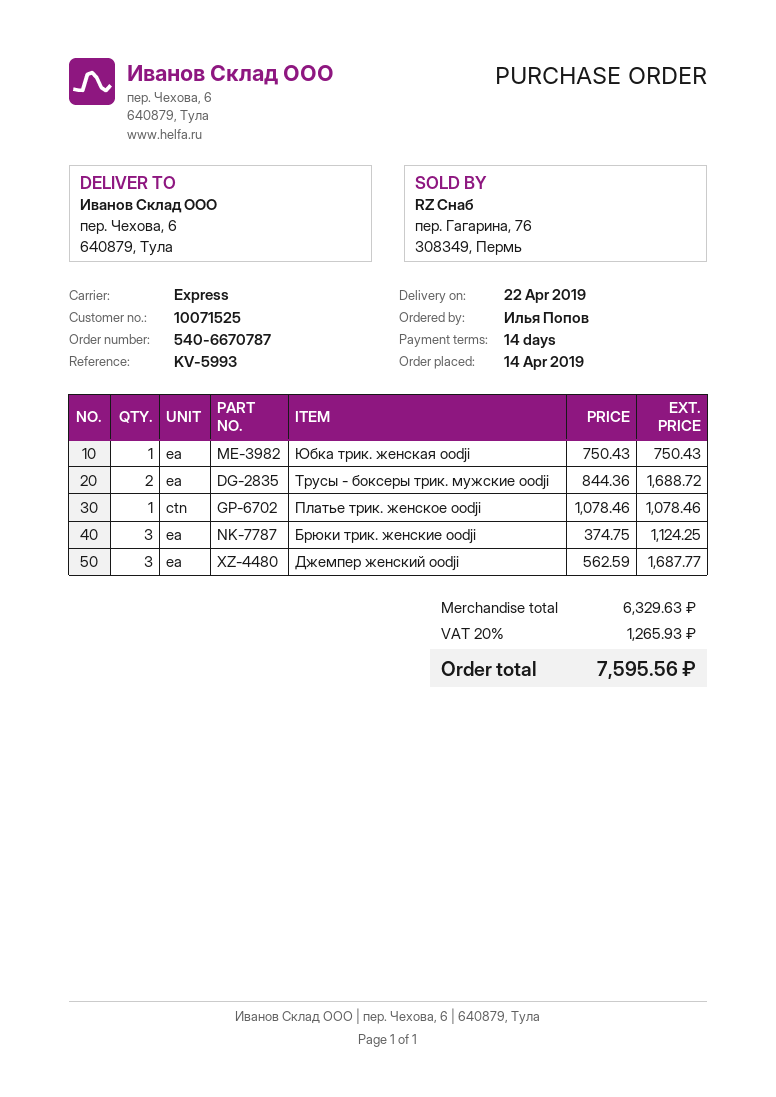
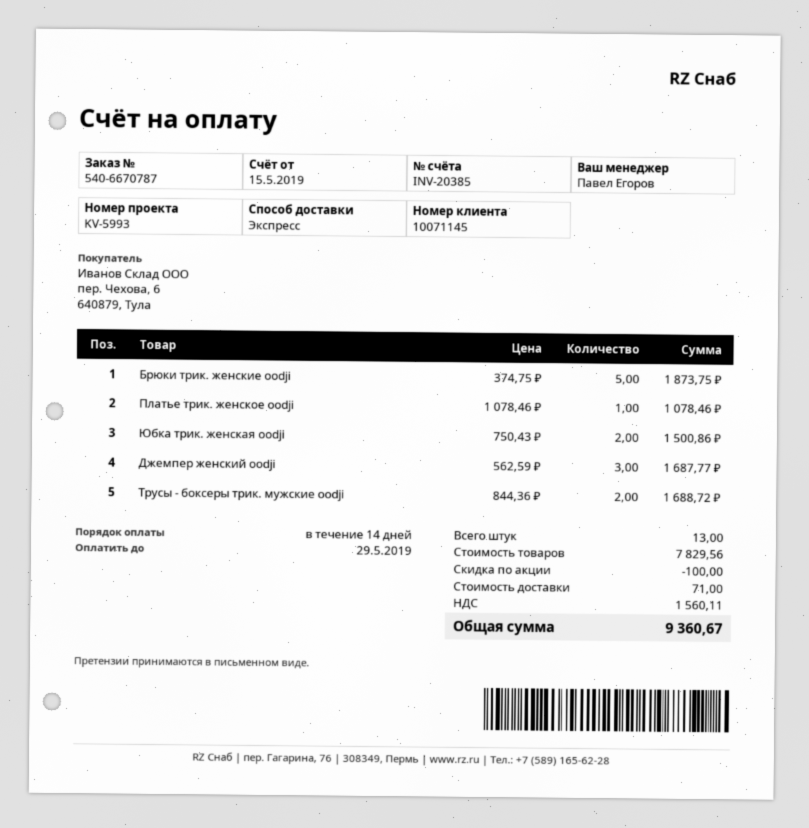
customer number: 10071525 -> 10071145
Юбка трик. женская oodji: 1 x 750.43 = 750.43 -> 2 x 750.43 = 1500.86
Брюки трик. женские oodji: 3 x 374.75 = 1124.25 -> 5 x 374.75 = 1873.75
subtotal: 6329.63 -> 7829.56
discount: none -> 100.00
shipping: none -> 71.00
tax: 1265.93 -> 1560.11
total: 7595.56 -> 9360.67

